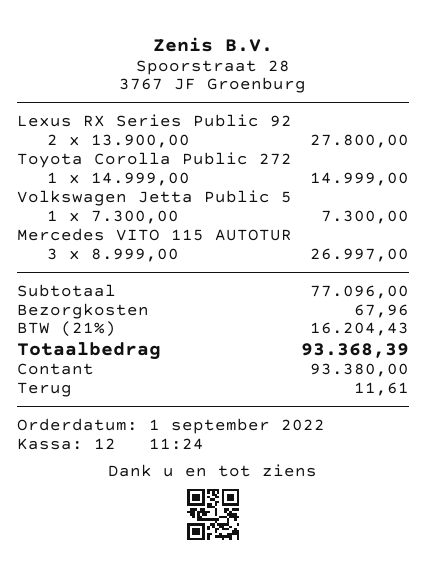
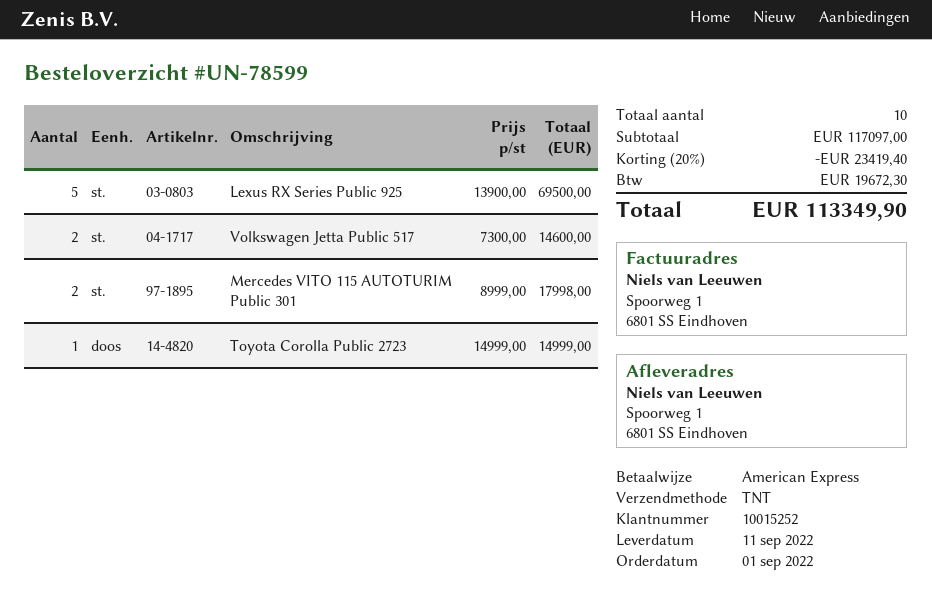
payment method: cash -> American Express
Lexus RX Series Public 92: 2 x 13900.00 = 27800.00 -> 5 x 13900.00 = 69500.00
Volkswagen Jetta Public 5: 1 x 7300.00 = 7300.00 -> 2 x 7300.00 = 14600.00
Mercedes VITO 115 AUTOTUR: 3 x 8999.00 = 26997.00 -> 2 x 8999.00 = 17998.00
subtotal: 77096.00 -> 117097.00
discount: none -> 20% = 23419.40
shipping: 67.96 -> none
tax: 16204.43 -> 19672.30
total: 93368.39 -> 113349.90

